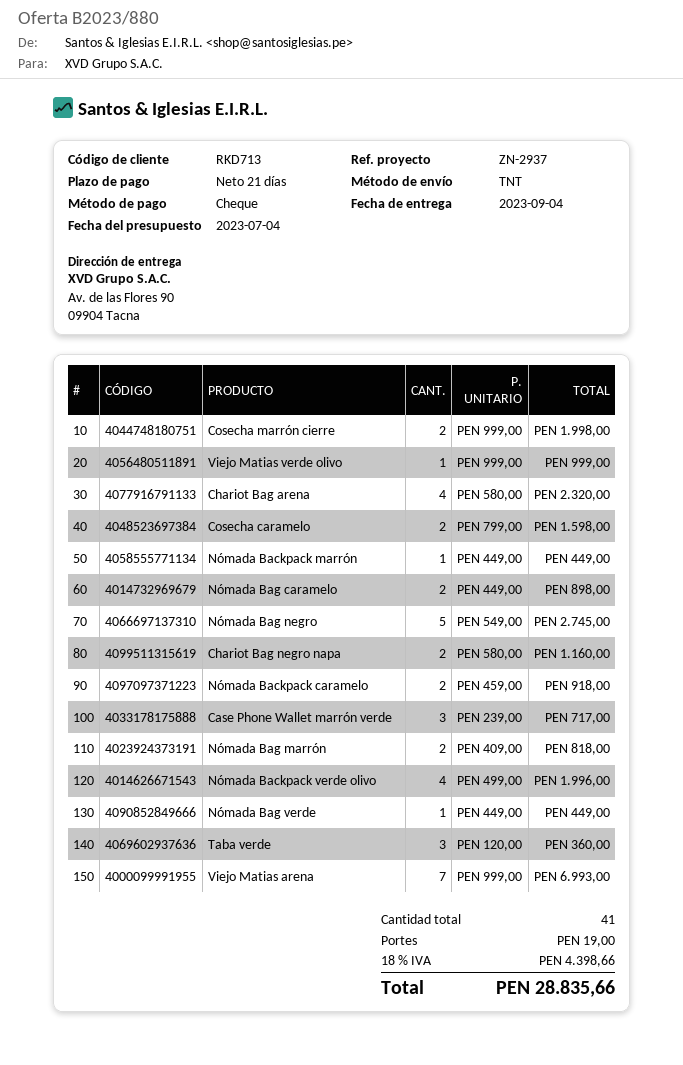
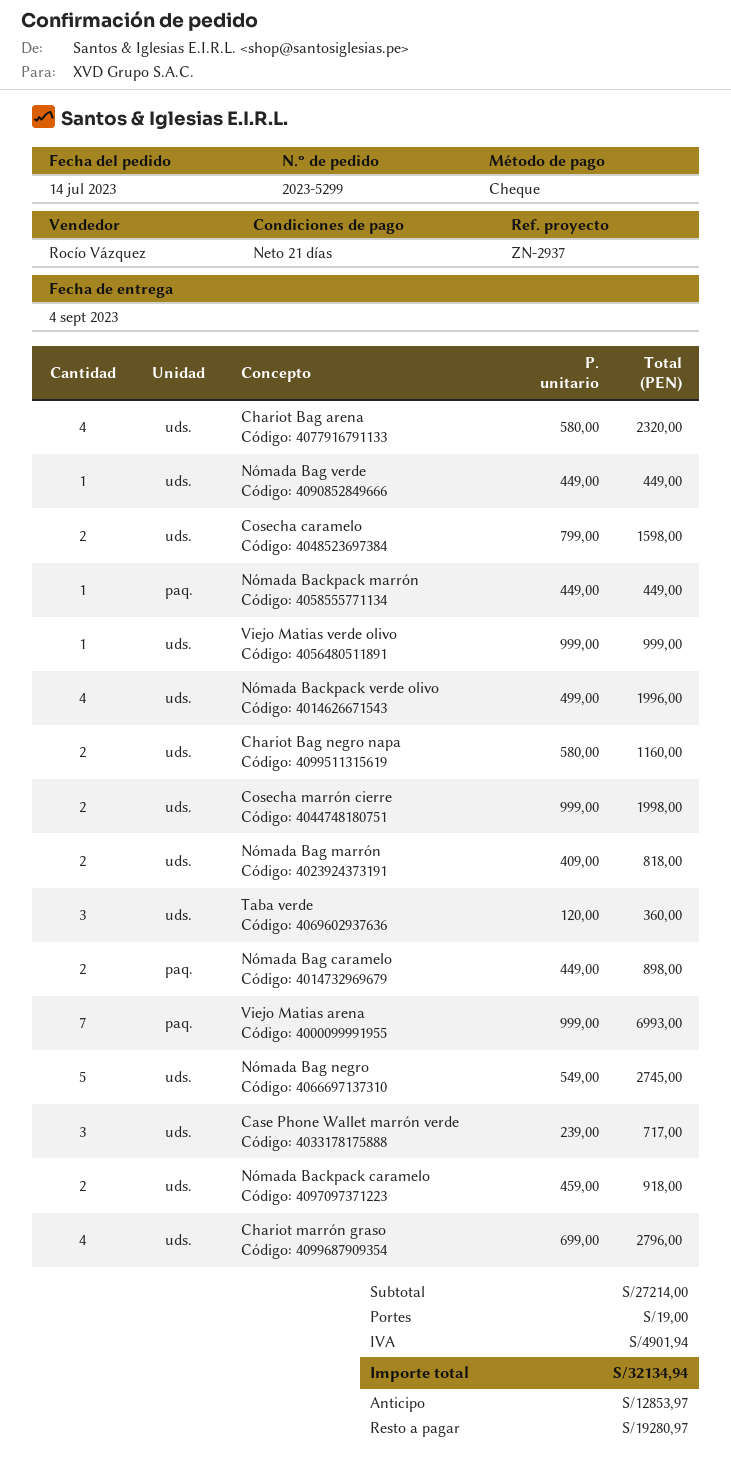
Chariot marrón graso: none -> 4 x 699.00 = 2796.00
tax: 4398.66 -> 4901.94
total: 28835.66 -> 32134.94

